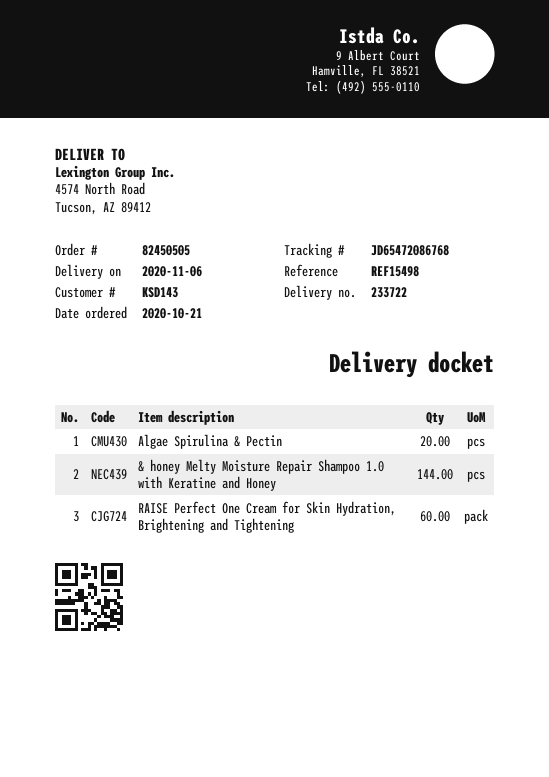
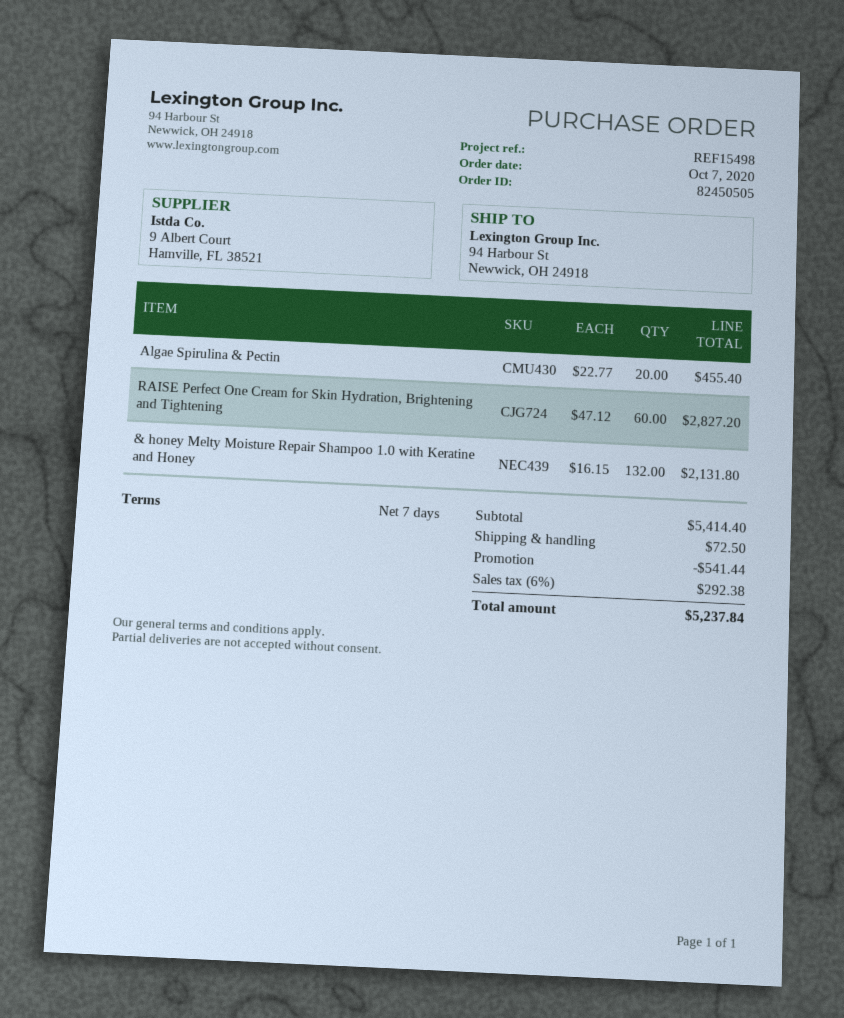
order date: 2020-10-21 -> 2020-10-07
ship to: 4574 North Road, Tucson, AZ 89412 -> 94 Harbour St, Newwick, OH 24918
& honey Melty Moisture Repair Shampoo 1.0 with Keratine and Honey: 144 -> 132

